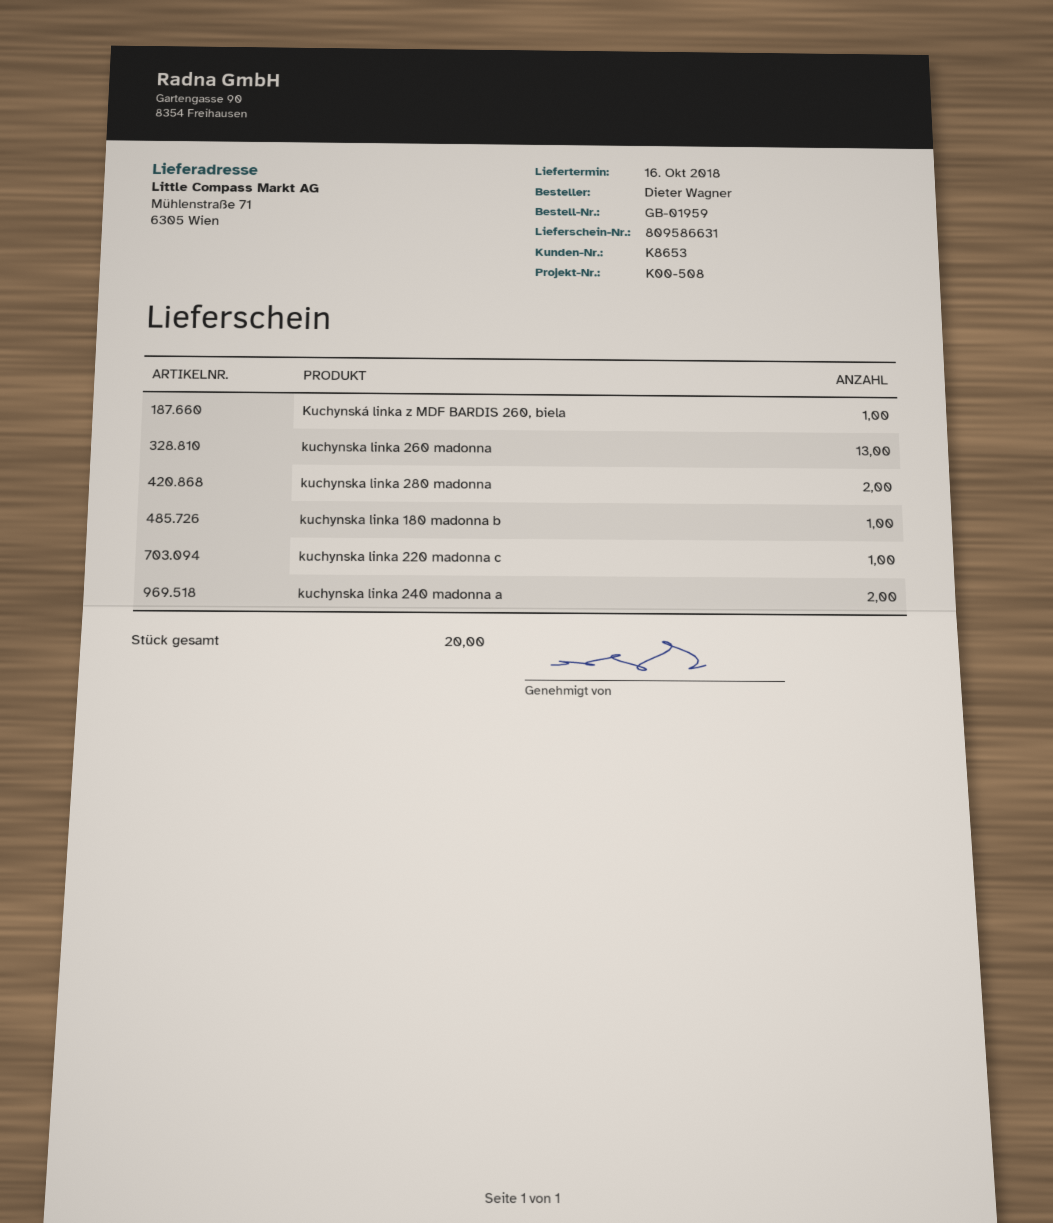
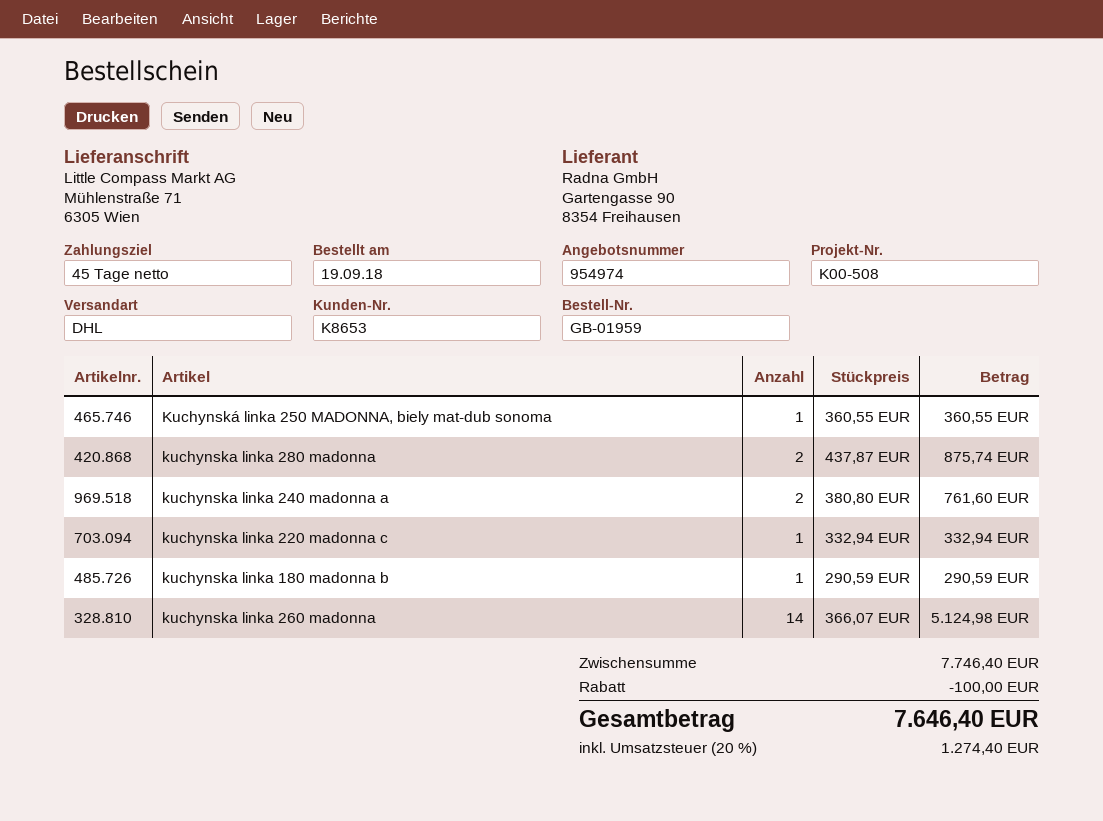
Kuchynská linka z MDF BARDIS 260, biela: 1 -> none
kuchynska linka 260 madonna: 13 -> 14
Kuchynská linka 250 MADONNA, biely mat-dub sonoma: none -> 1

